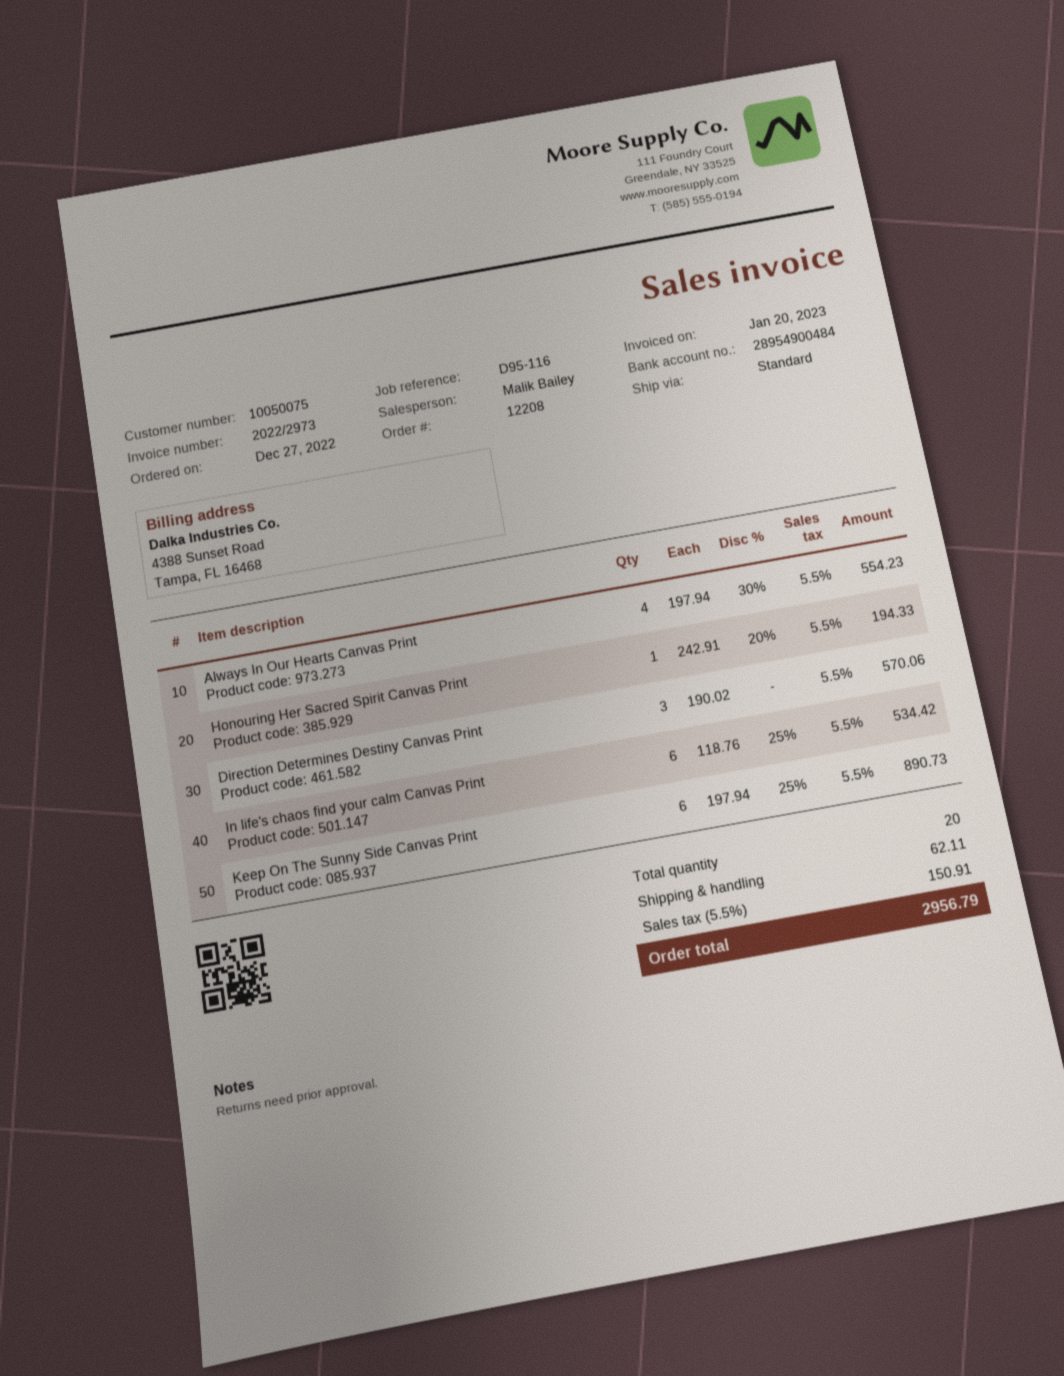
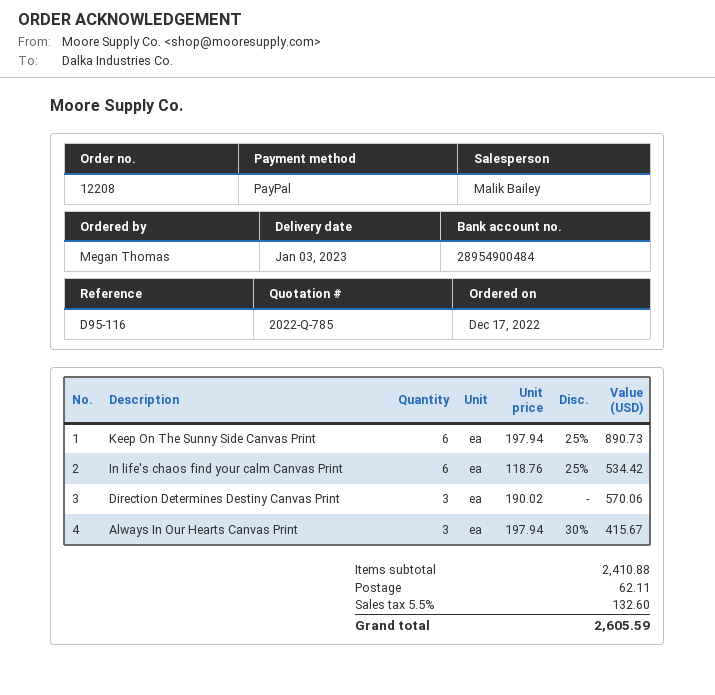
order date: 2022-12-27 -> 2022-12-17
Always In Our Hearts Canvas Print: 4 x 197.94 - 30% = 554.23 -> 3 x 197.94 - 30% = 415.67
Honouring Her Sacred Spirit Canvas Print: 1 x 242.91 - 20% = 194.33 -> none
tax: 5.5% = 150.91 -> 5.5% = 132.60
total: 2956.79 -> 2605.59

